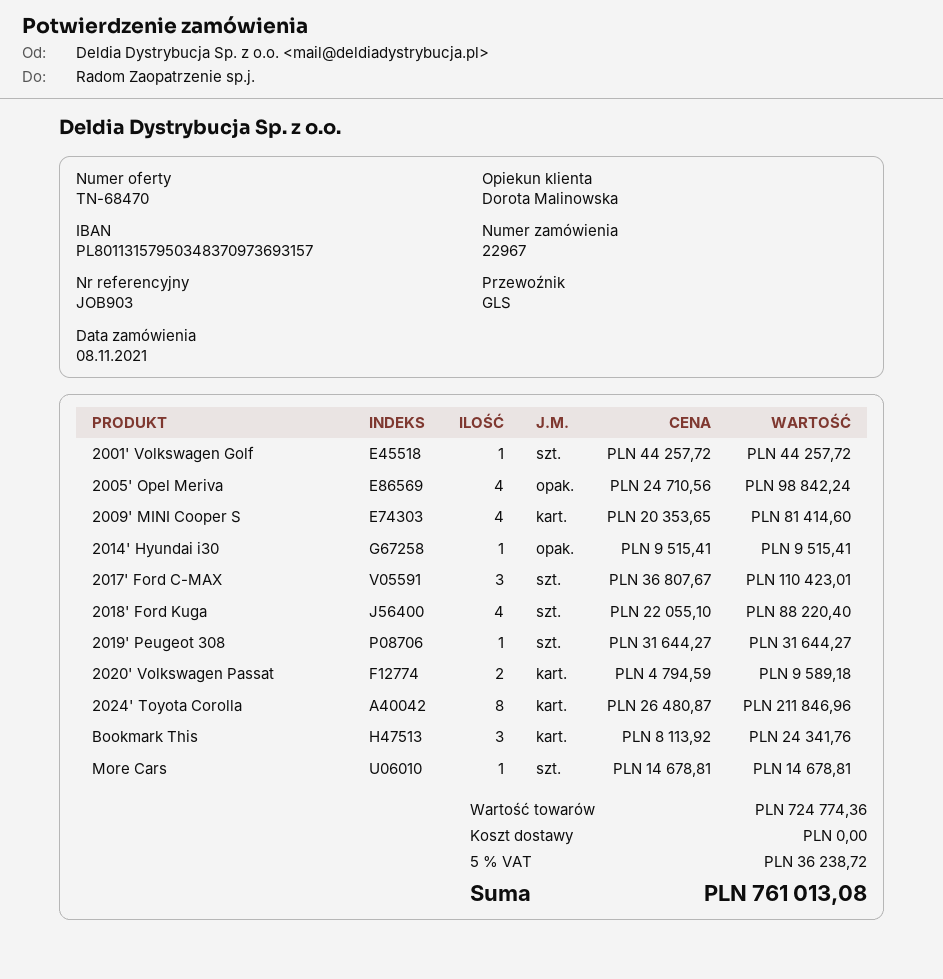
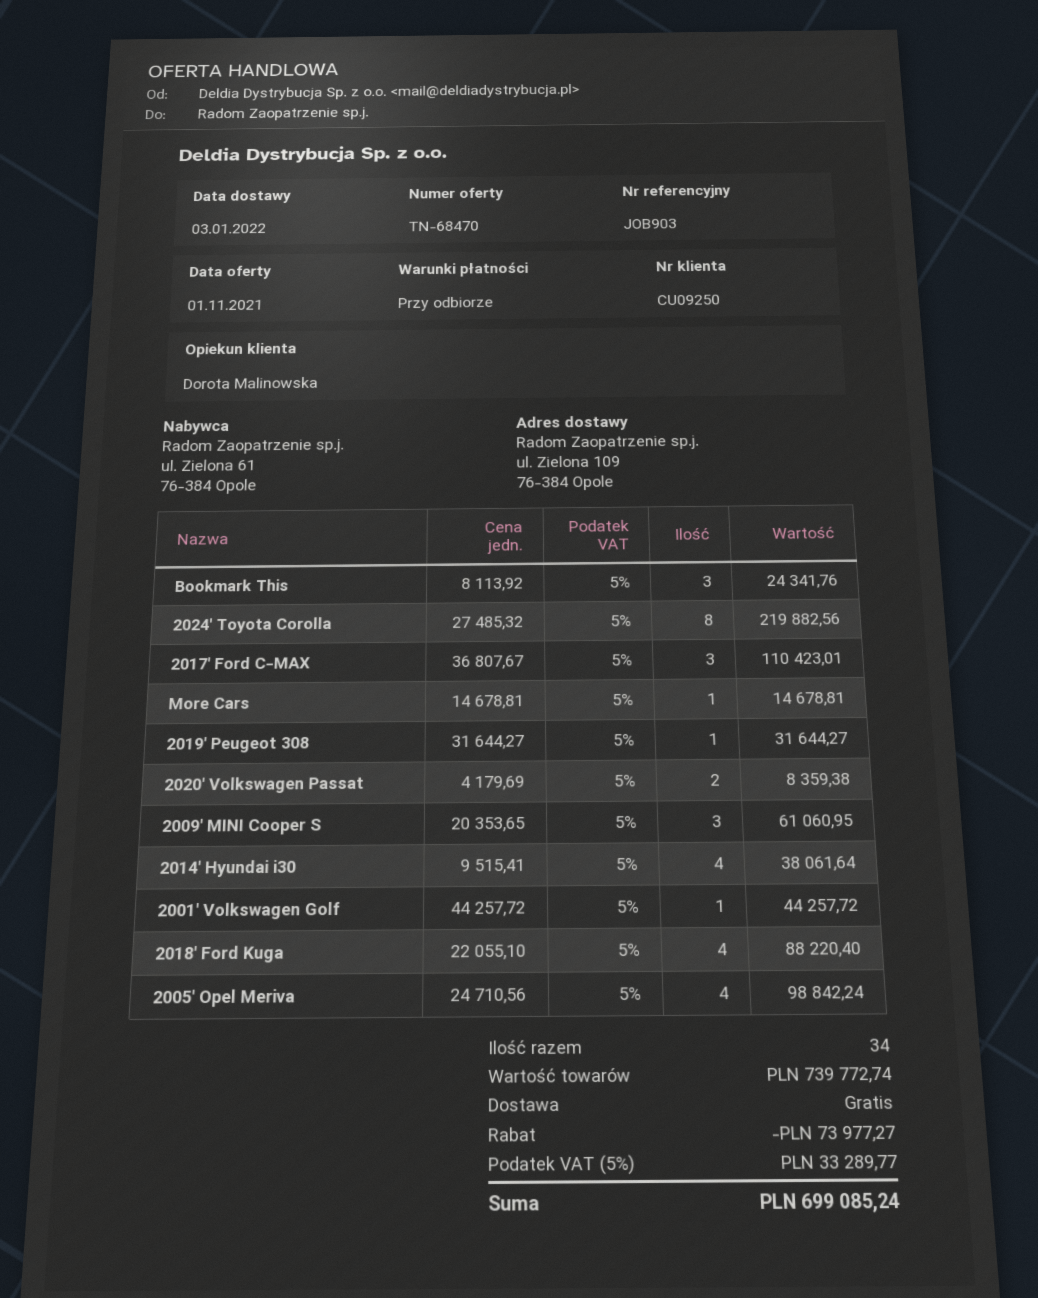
2009' MINI Cooper S: 4 x 20353.65 = 81414.60 -> 3 x 20353.65 = 61060.95
2014' Hyundai i30: 1 x 9515.41 = 9515.41 -> 4 x 9515.41 = 38061.64
2020' Volkswagen Passat: 2 x 4794.59 = 9589.18 -> 2 x 4179.69 = 8359.38
2024' Toyota Corolla: 8 x 26480.87 = 211846.96 -> 8 x 27485.32 = 219882.56
subtotal: 724774.36 -> 739772.74
discount: none -> 73977.27
tax: 5% = 36238.72 -> 5% = 33289.77
total: 761013.08 -> 699085.24

